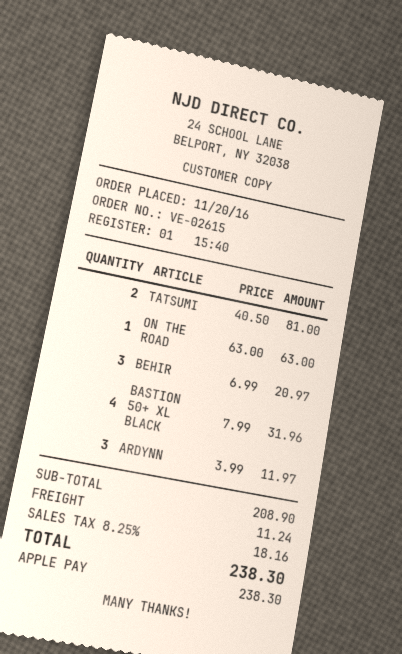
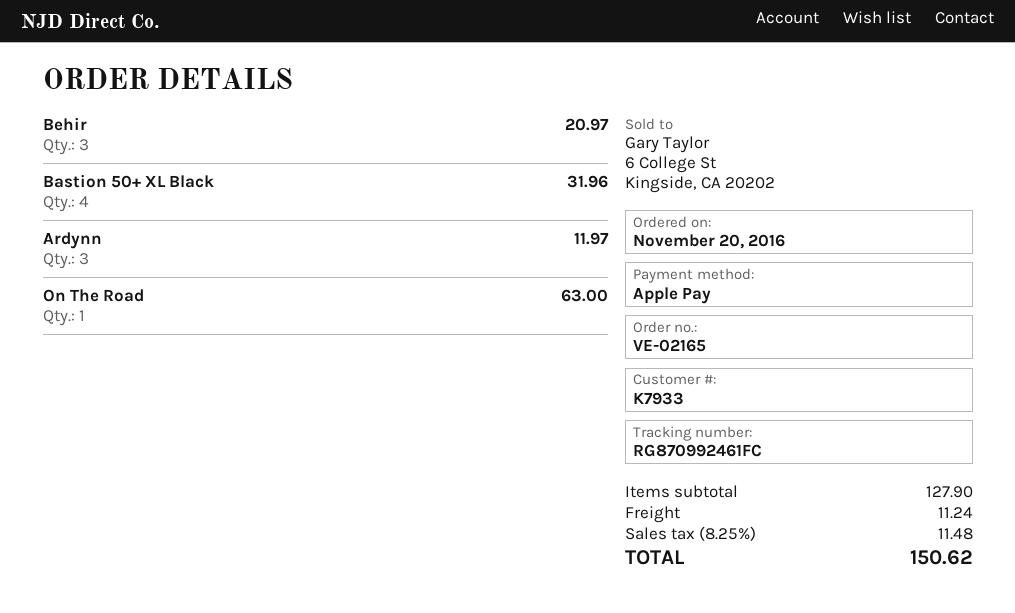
order number: VE-02615 -> VE-02165
TATSUMI: 2 for 81.00 -> none
subtotal: 208.90 -> 127.90
tax: 8.25% = 18.16 -> 8.25% = 11.48
total: 238.30 -> 150.62

